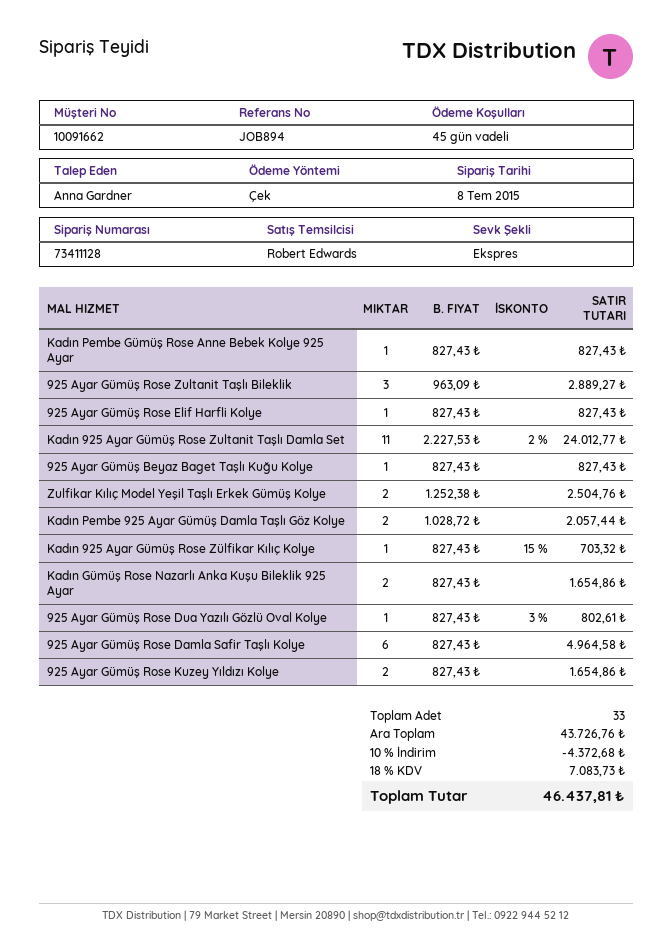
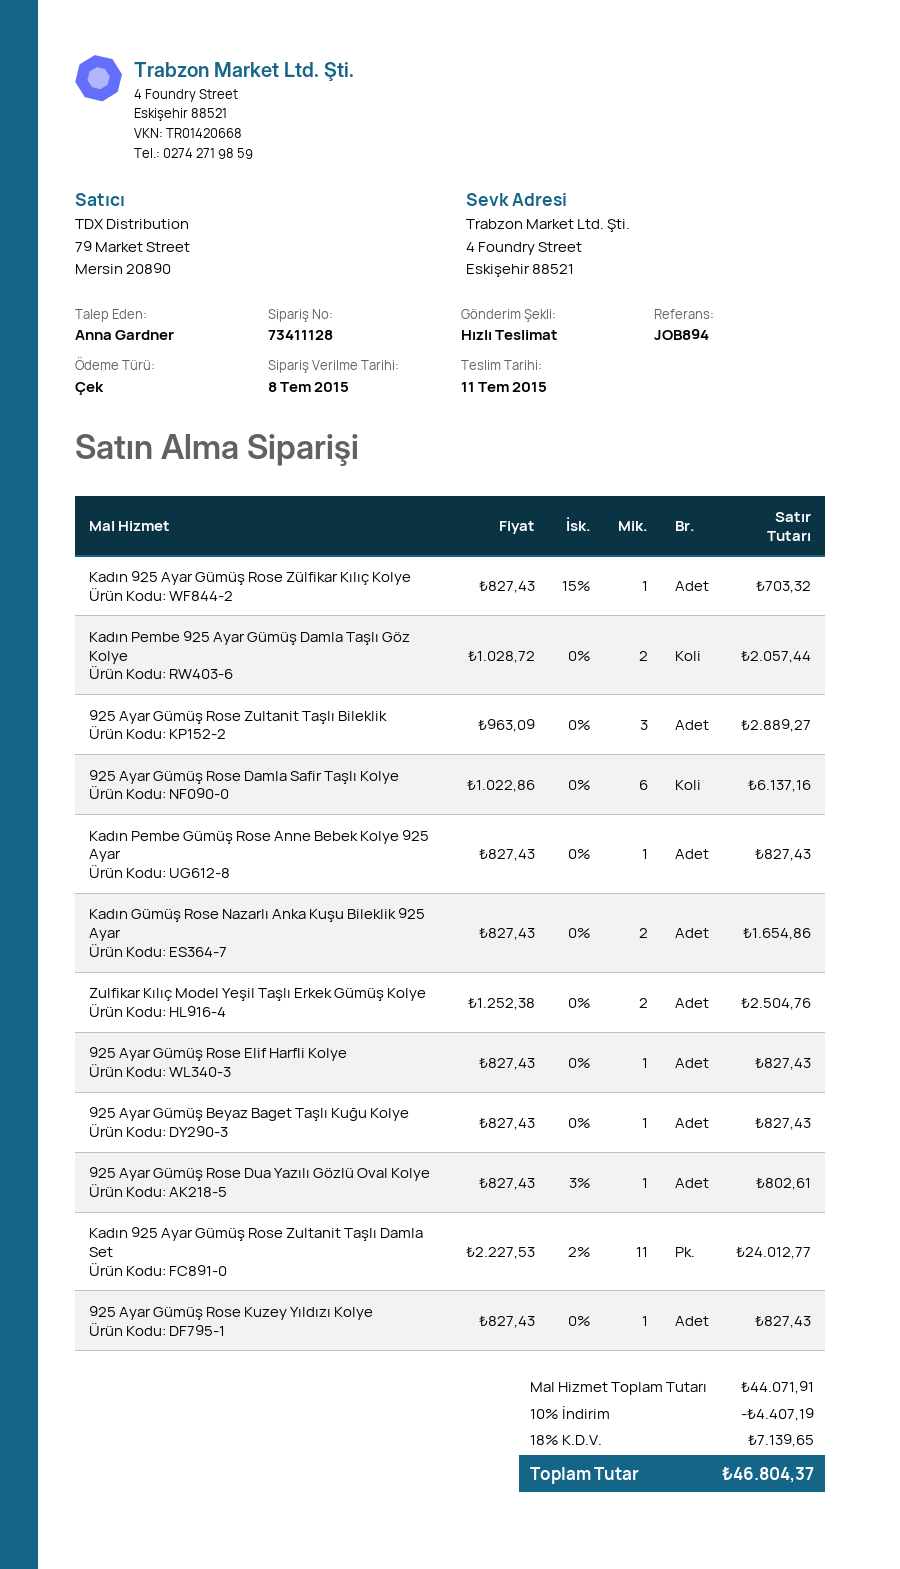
925 Ayar Gümüş Rose Damla Safir Taşlı Kolye: 6 x 827.43 = 4964.58 -> 6 x 1022.86 = 6137.16
925 Ayar Gümüş Rose Kuzey Yıldızı Kolye: 2 x 827.43 = 1654.86 -> 1 x 827.43 = 827.43
subtotal: 43726.76 -> 44071.91
discount: 10% = 4372.68 -> 10% = 4407.19
tax: 18% = 7083.73 -> 18% = 7139.65
total: 46437.81 -> 46804.37

